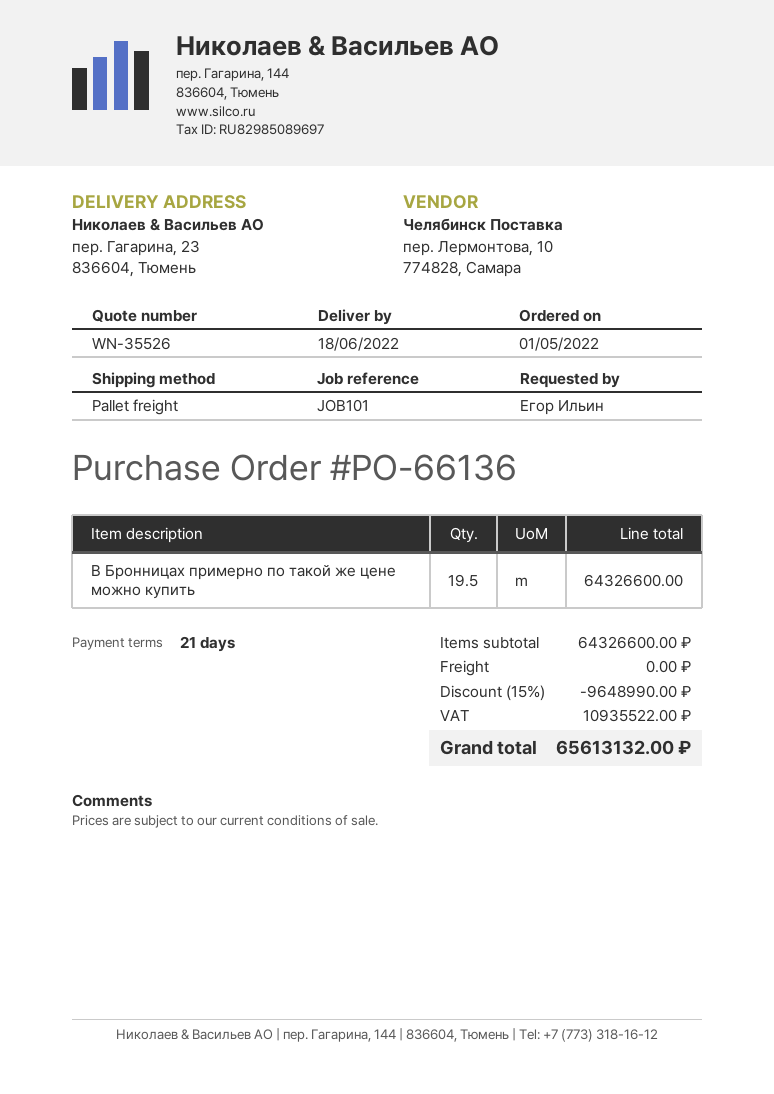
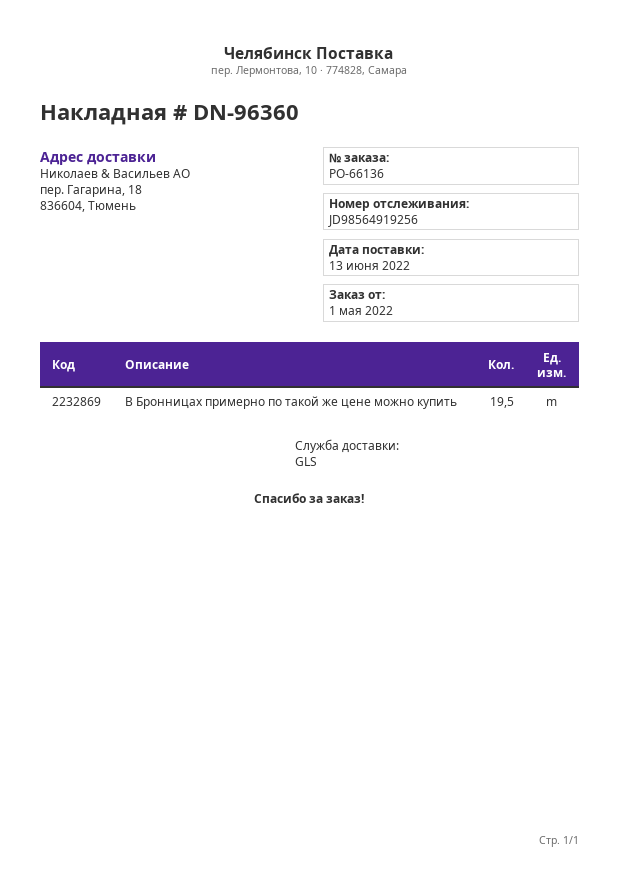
delivery date: 2022-06-18 -> 2022-06-13
shipping method: pallet freight -> GLS
ship to: пер. Гагарина, 23, 836604, Тюмень -> пер. Гагарина, 18, 836604, Тюмень

